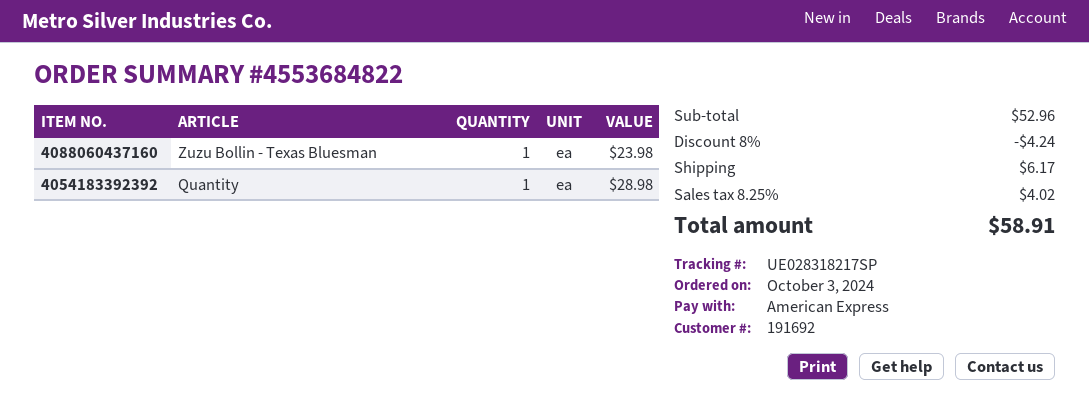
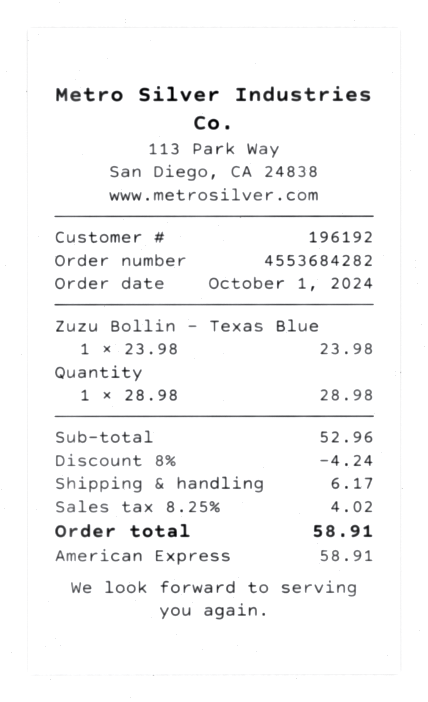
order number: 4553684822 -> 4553684282
order date: 2024-10-03 -> 2024-10-01
customer number: 191692 -> 196192

